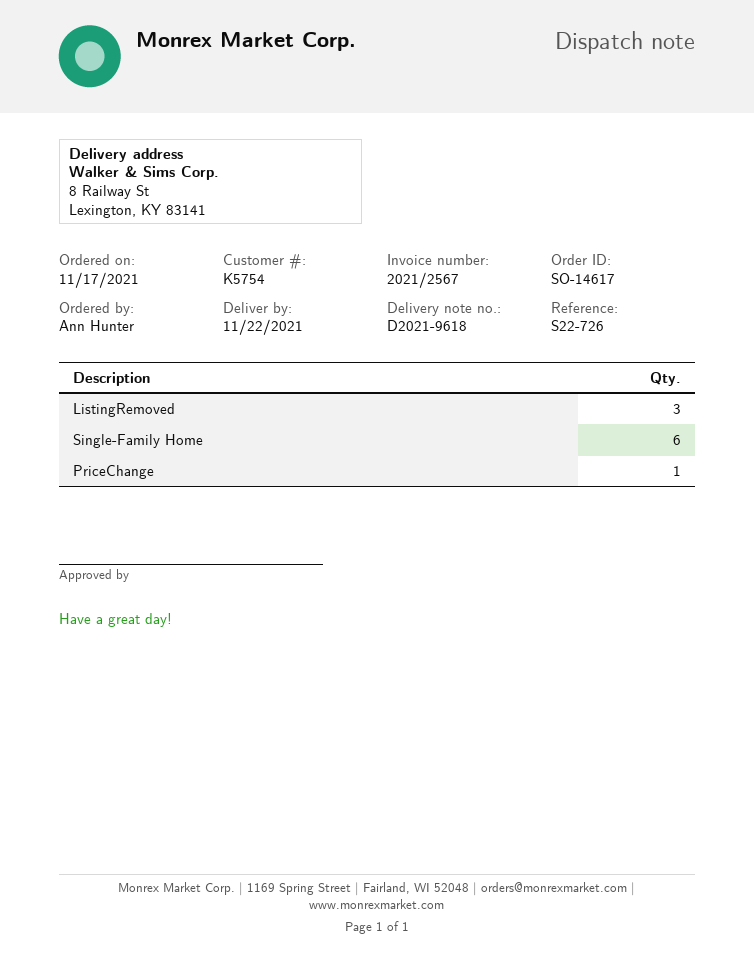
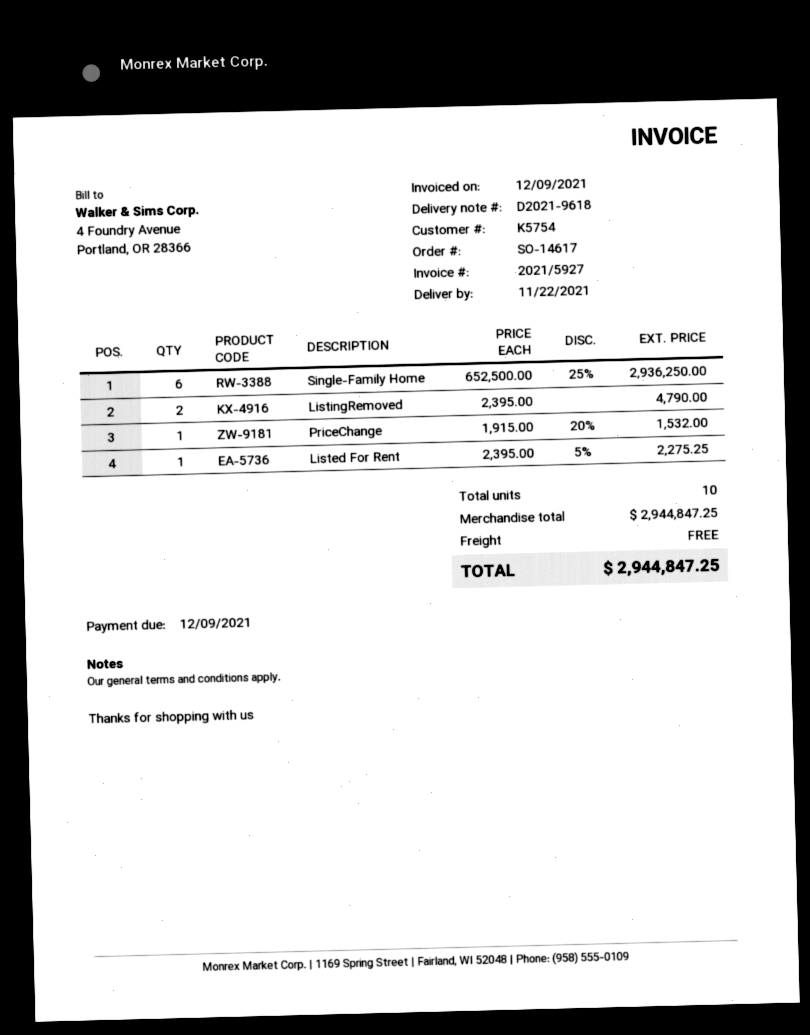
invoice number: 2021/2567 -> 2021/5927
ListingRemoved: 3 -> 2
Listed For Rent: none -> 1

